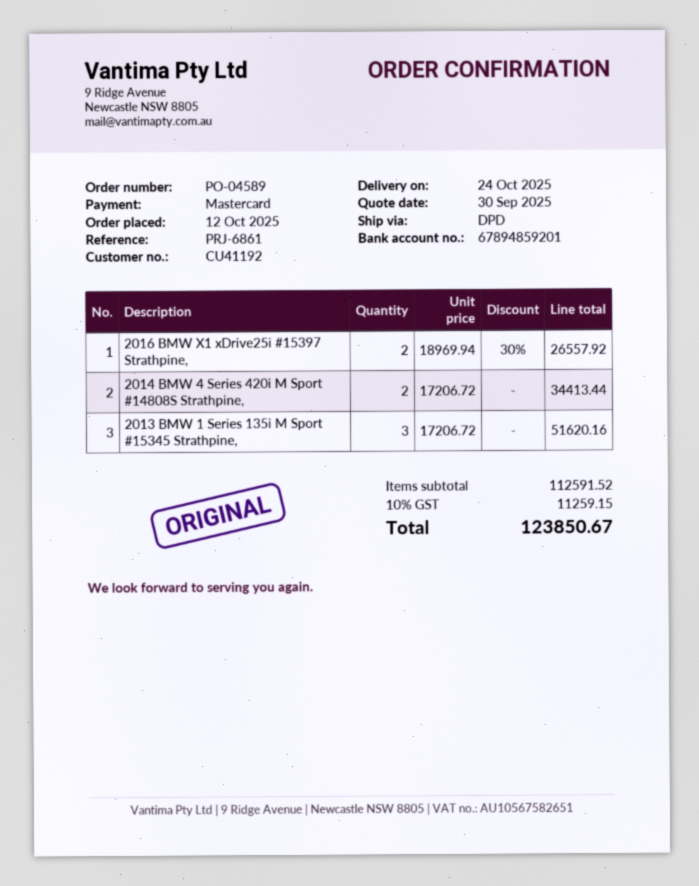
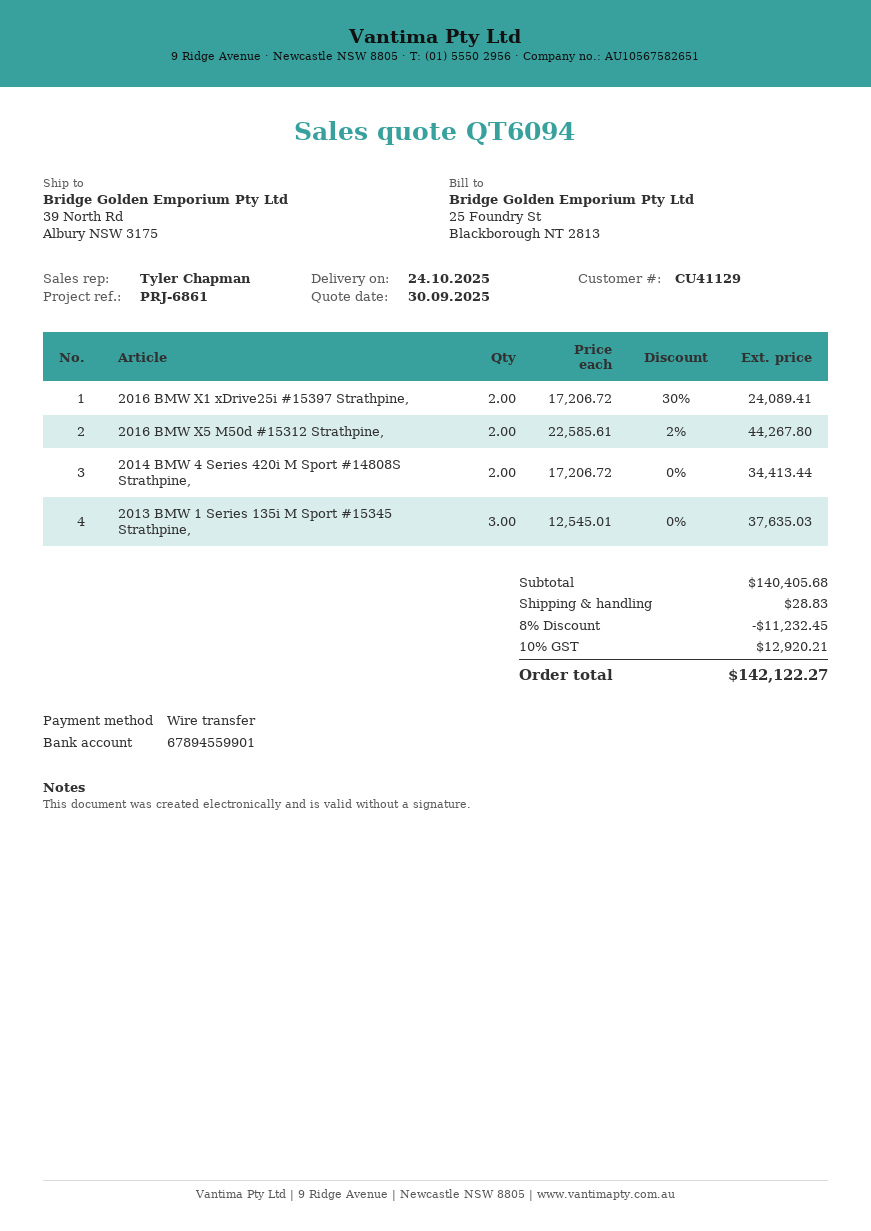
customer number: CU41192 -> CU41129
payment method: Mastercard -> bank transfer
bank account: 67894859201 -> 67894559901
2016 BMW X1 xDrive25i #15397 Strathpine,: 2 x 18969.94 - 30% = 26557.92 -> 2 x 17206.72 - 30% = 24089.41
2013 BMW 1 Series 135i M Sport #15345 Strathpine,: 3 x 17206.72 = 51620.16 -> 3 x 12545.01 = 37635.03
2016 BMW X5 M50d #15312 Strathpine,: none -> 2 x 22585.61 - 2% = 44267.80
subtotal: 112591.52 -> 140405.68
discount: none -> 8% = 11232.45
shipping: none -> 28.83
tax: 10% = 11259.15 -> 10% = 12920.21
total: 123850.67 -> 142122.27

